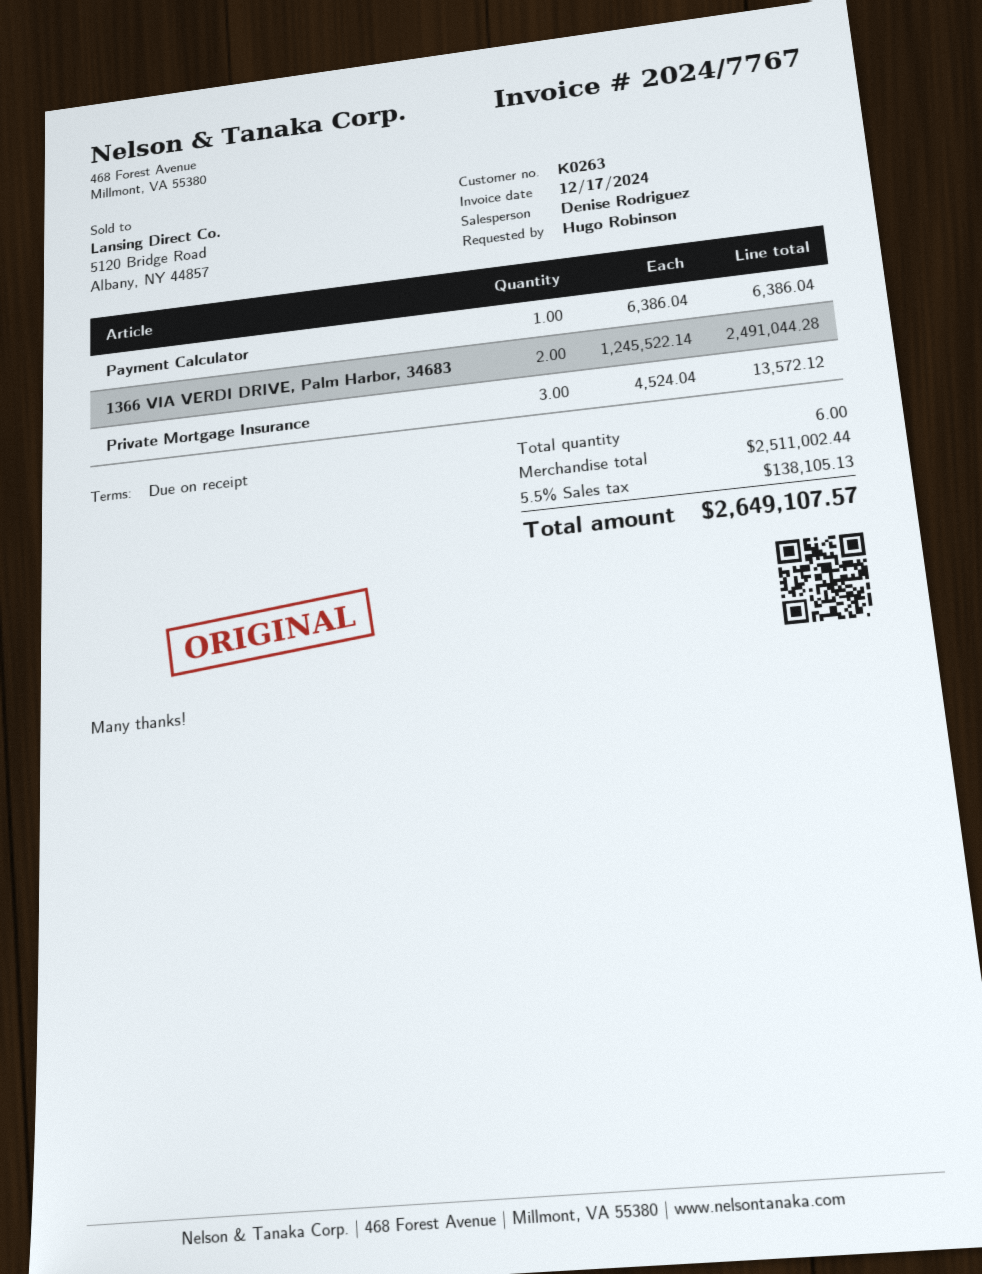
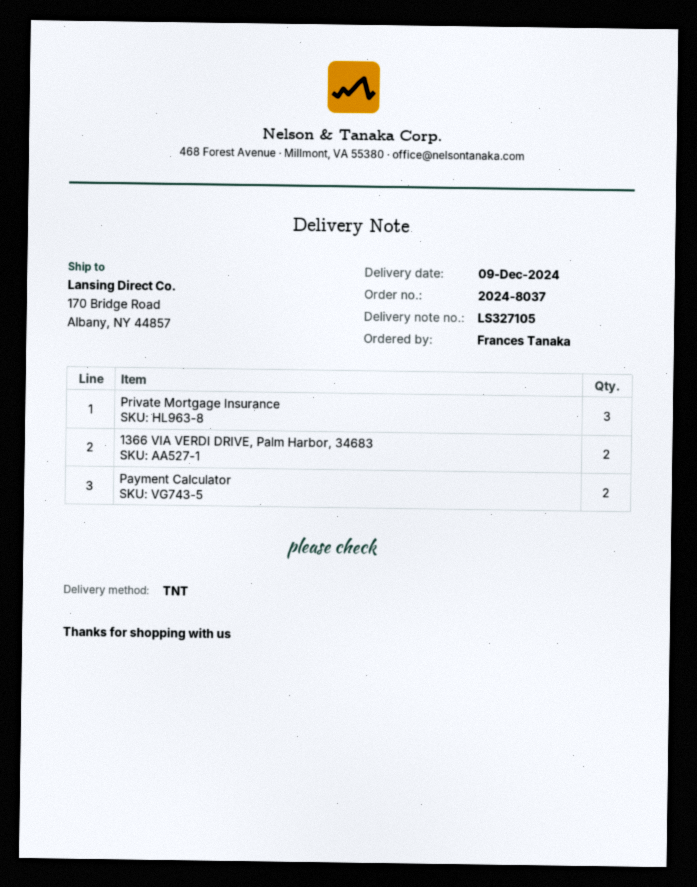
ordered by: Hugo Robinson -> Frances Tanaka
Payment Calculator: 1 -> 2

